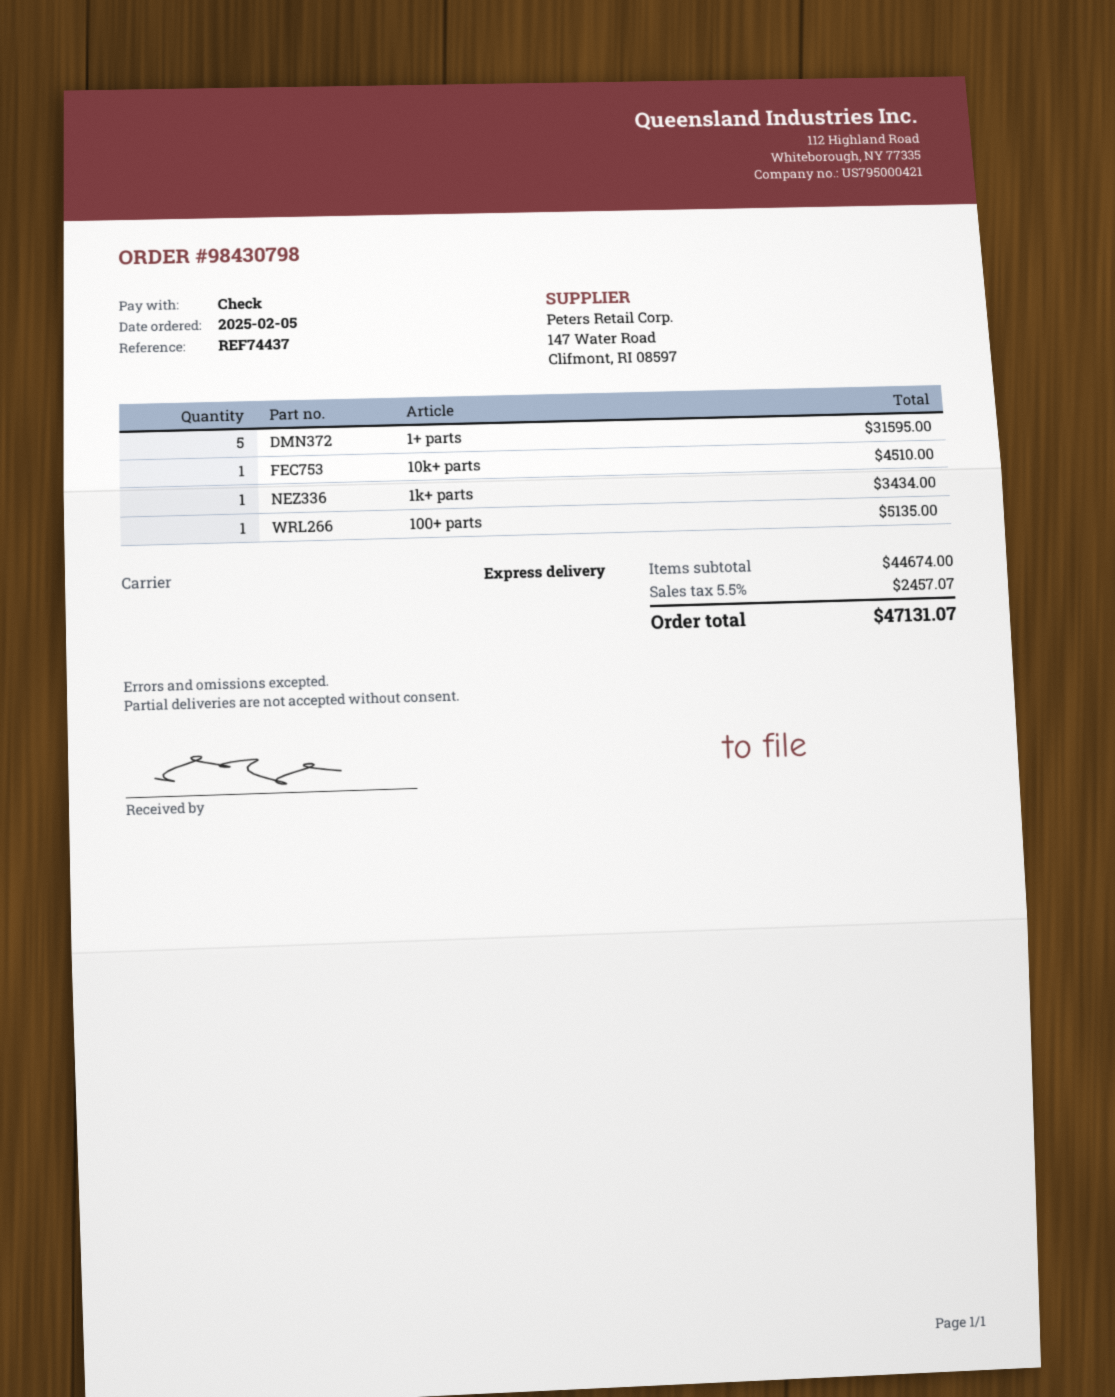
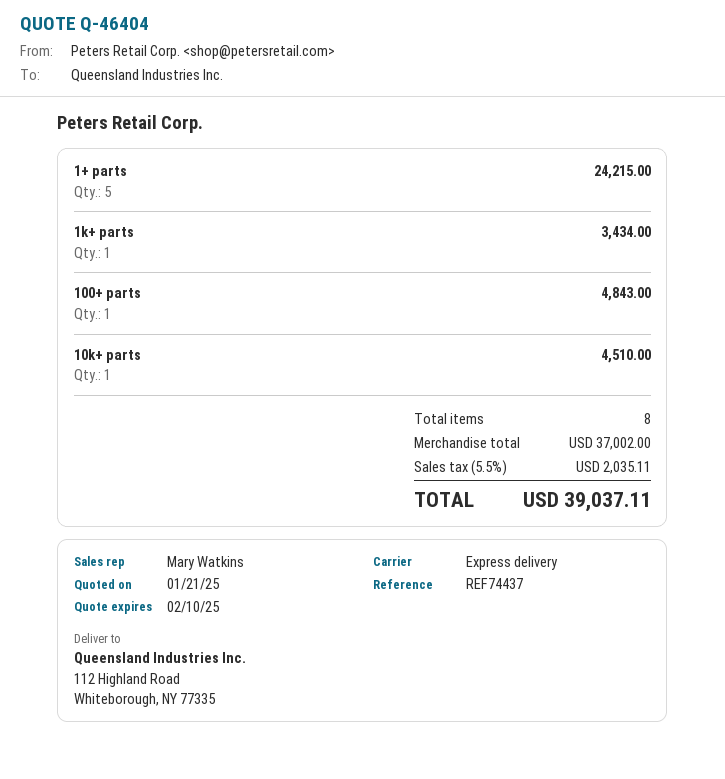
1+ parts: 5 for 31595.00 -> 5 for 24215.00
100+ parts: 1 for 5135.00 -> 1 for 4843.00
subtotal: 44674.00 -> 37002.00
tax: 5.5% = 2457.07 -> 5.5% = 2035.11
total: 47131.07 -> 39037.11

